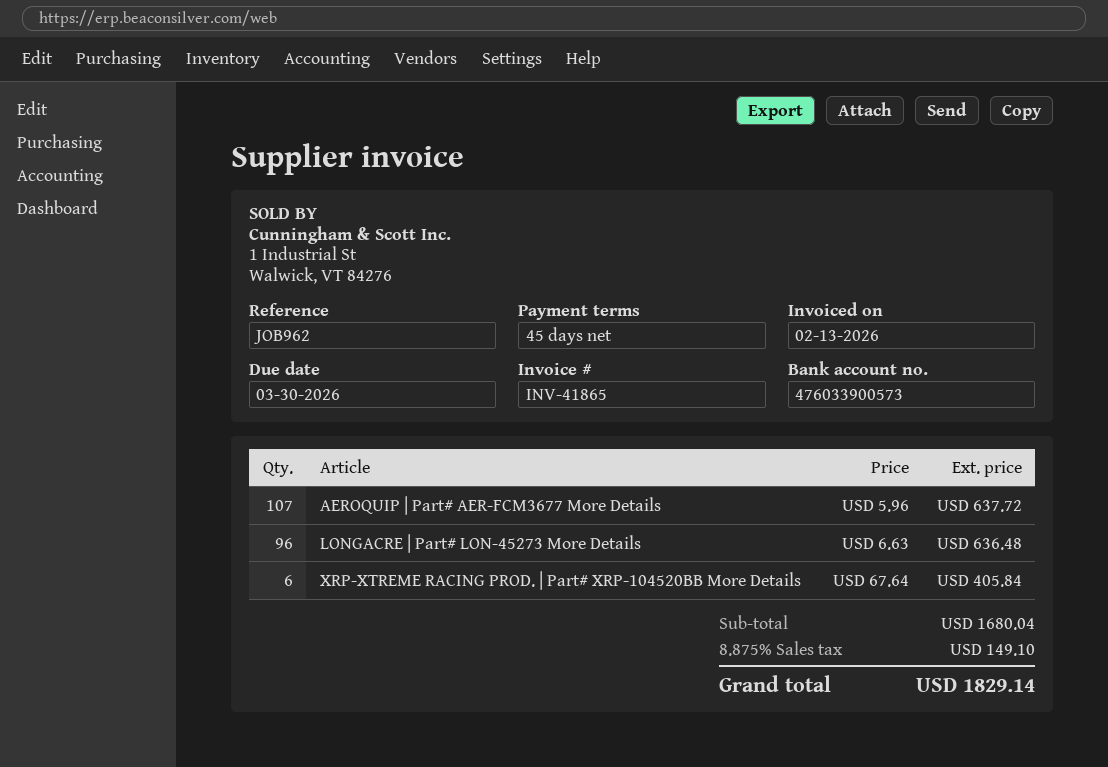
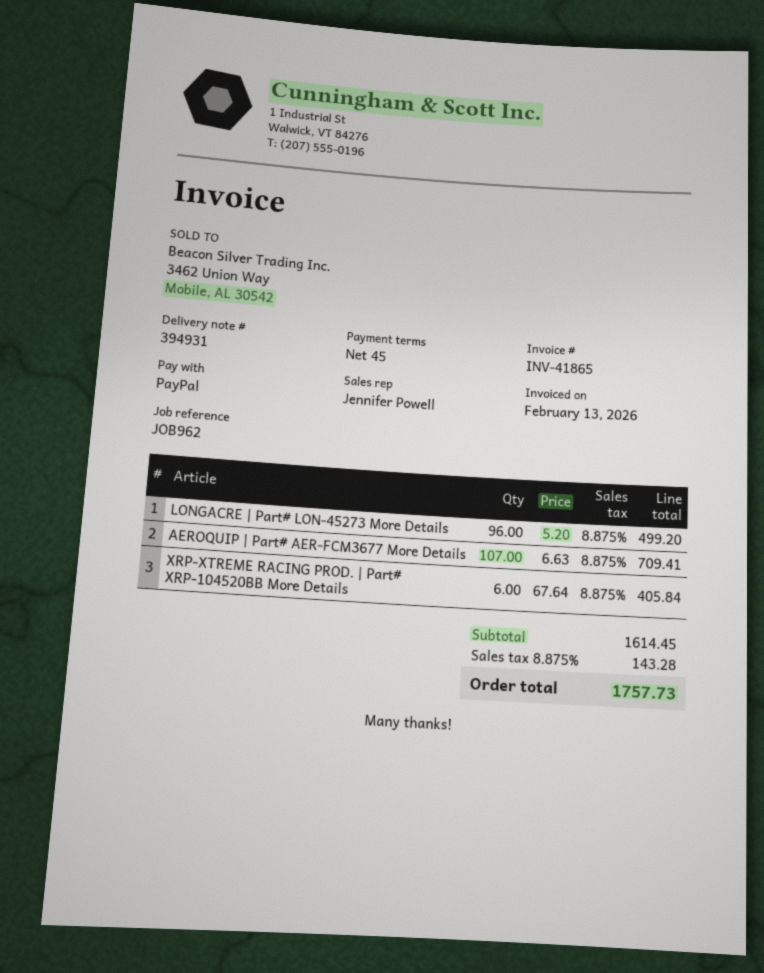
AEROQUIP | Part# AER-FCM3677 More Details: 107 x 5.96 = 637.72 -> 107 x 6.63 = 709.41
LONGACRE | Part# LON-45273 More Details: 96 x 6.63 = 636.48 -> 96 x 5.20 = 499.20
subtotal: 1680.04 -> 1614.45
tax: 8.875% = 149.10 -> 8.875% = 143.28
total: 1829.14 -> 1757.73

